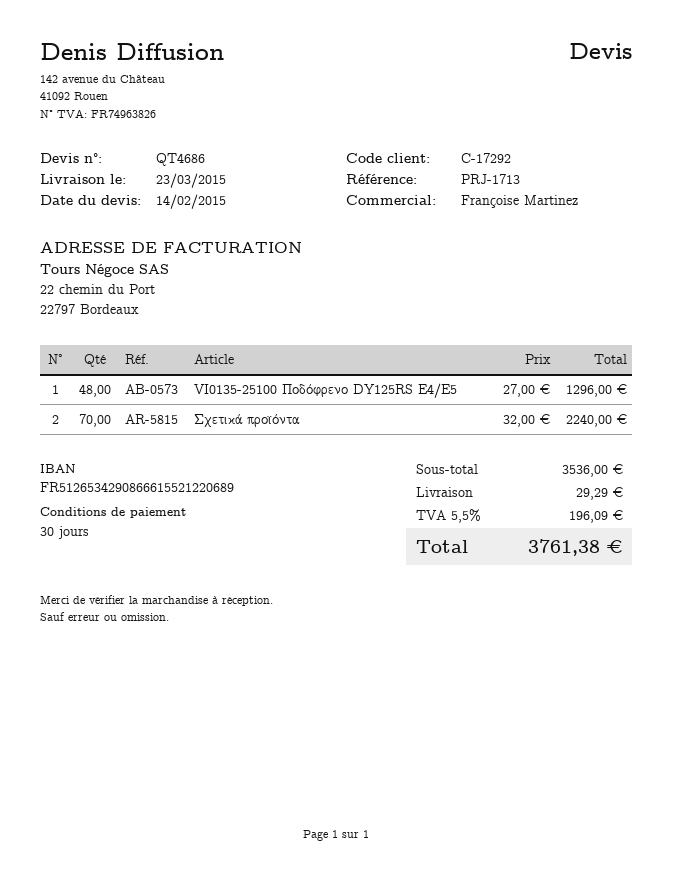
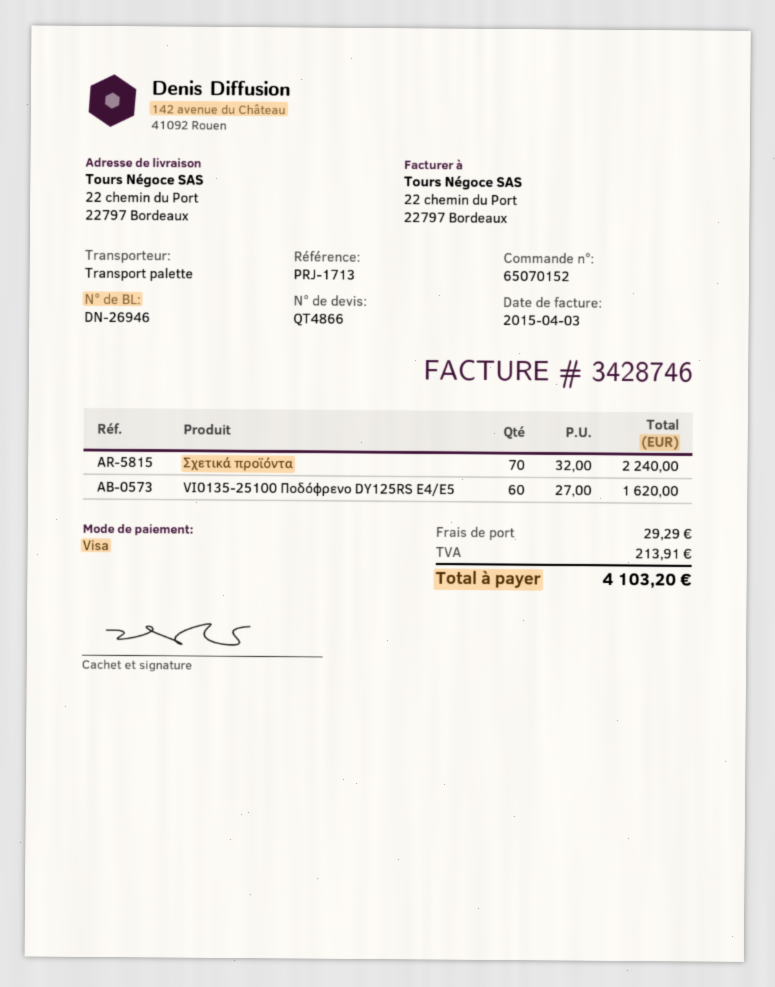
quote number: QT4686 -> QT4866
VI0135-25100 Ποδόφρενο DY125RS E4/E5: 48 x 27.00 = 1296.00 -> 60 x 27.00 = 1620.00
tax: 196.09 -> 213.91
total: 3761.38 -> 4103.20

